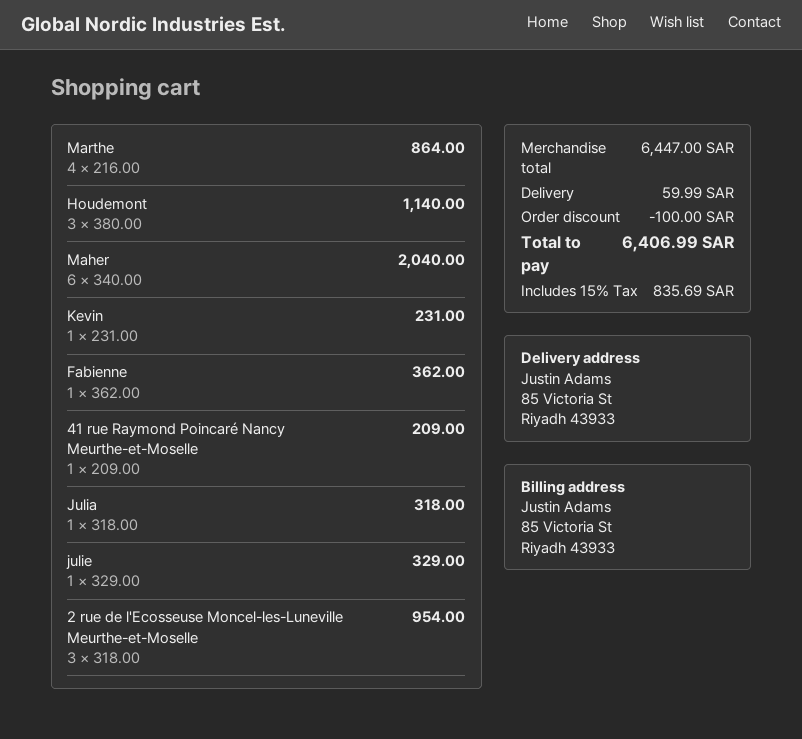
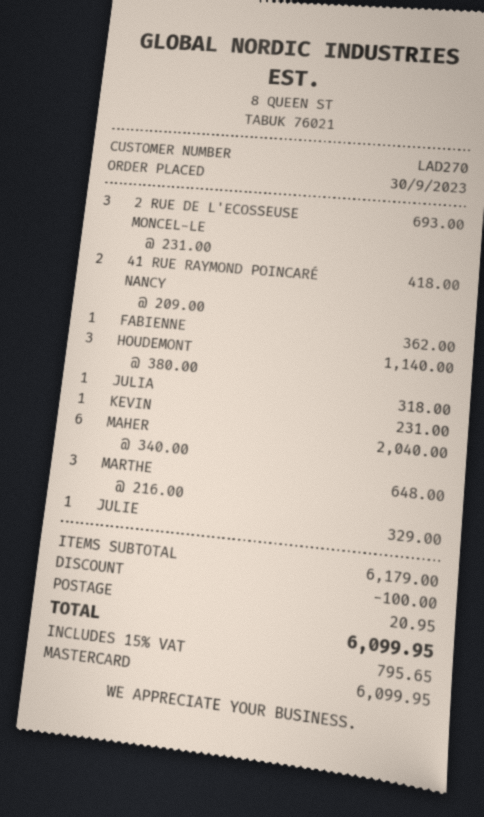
Marthe: 4 x 216.00 = 864.00 -> 3 x 216.00 = 648.00
41 rue Raymond Poincaré Nancy Meurthe-et-Moselle: 1 x 209.00 = 209.00 -> 2 x 209.00 = 418.00
2 rue de l'Ecosseuse Moncel-les-Luneville Meurthe-et-Moselle: 3 x 318.00 = 954.00 -> 3 x 231.00 = 693.00
subtotal: 6447.00 -> 6179.00
shipping: 59.99 -> 20.95
tax: 15% = 835.69 -> 15% = 795.65
total: 6406.99 -> 6099.95

